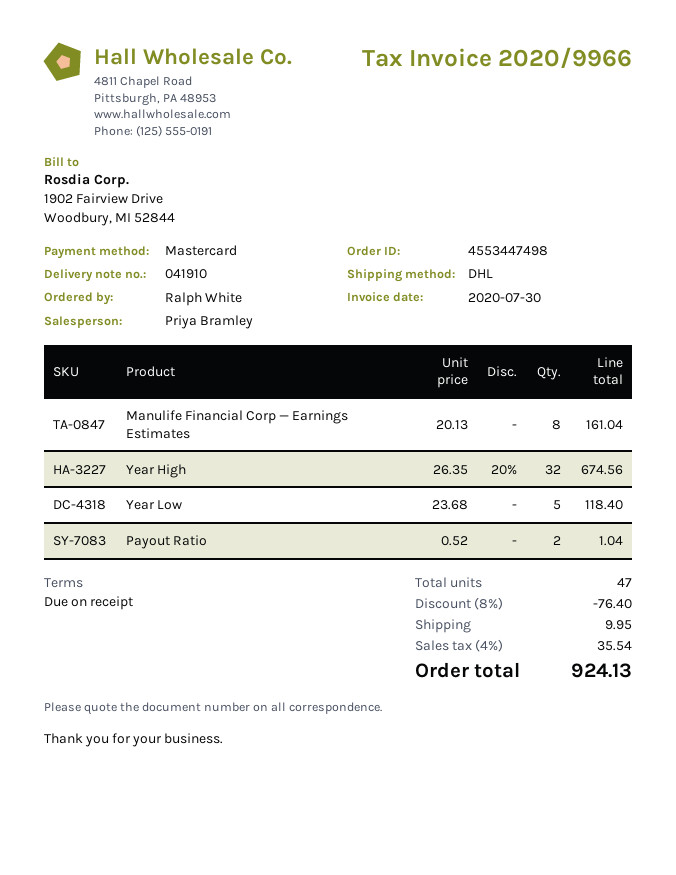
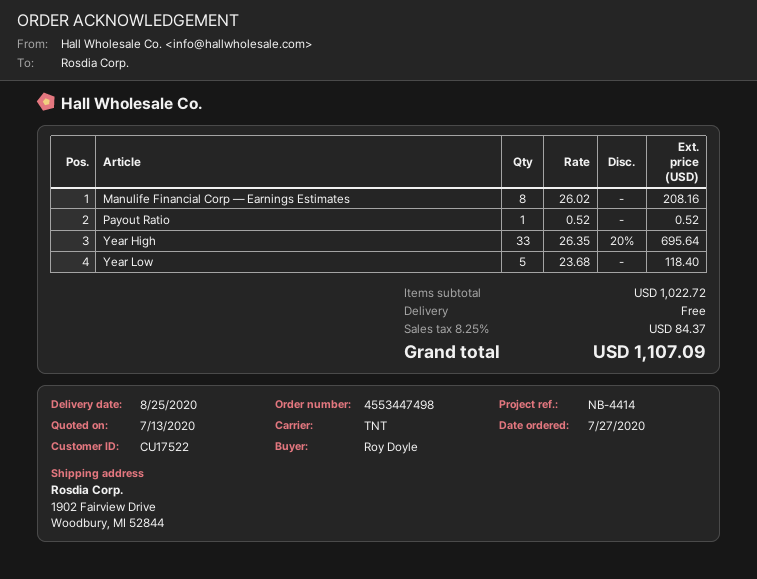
ordered by: Ralph White -> Roy Doyle
shipping method: DHL -> TNT
Manulife Financial Corp — Earnings Estimates: 8 x 20.13 = 161.04 -> 8 x 26.02 = 208.16
Year High: 32 x 26.35 - 20% = 674.56 -> 33 x 26.35 - 20% = 695.64
Payout Ratio: 2 x 0.52 = 1.04 -> 1 x 0.52 = 0.52
discount: 8% = 76.40 -> none
shipping: 9.95 -> 0.00
tax: 4% = 35.54 -> 8.25% = 84.37
total: 924.13 -> 1107.09

